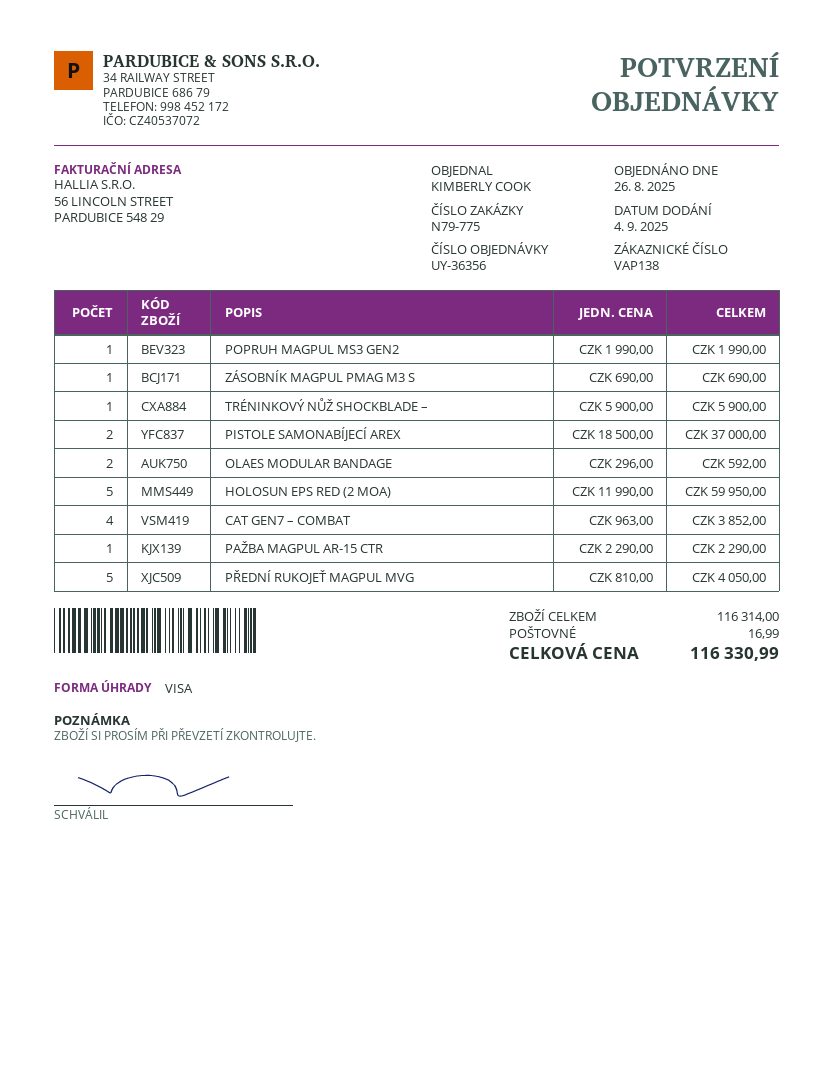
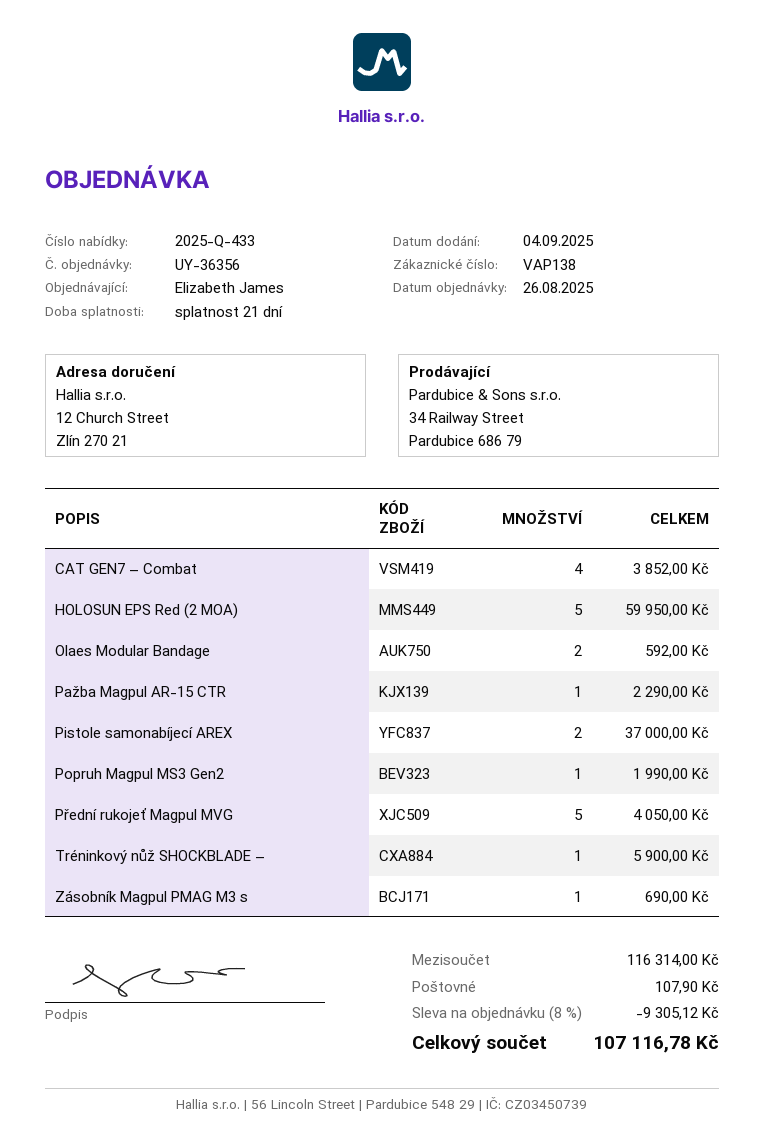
ordered by: KIMBERLY COOK -> Elizabeth James
discount: none -> 8% = 9305.12
shipping: 16.99 -> 107.90
total: 116330.99 -> 107116.78

